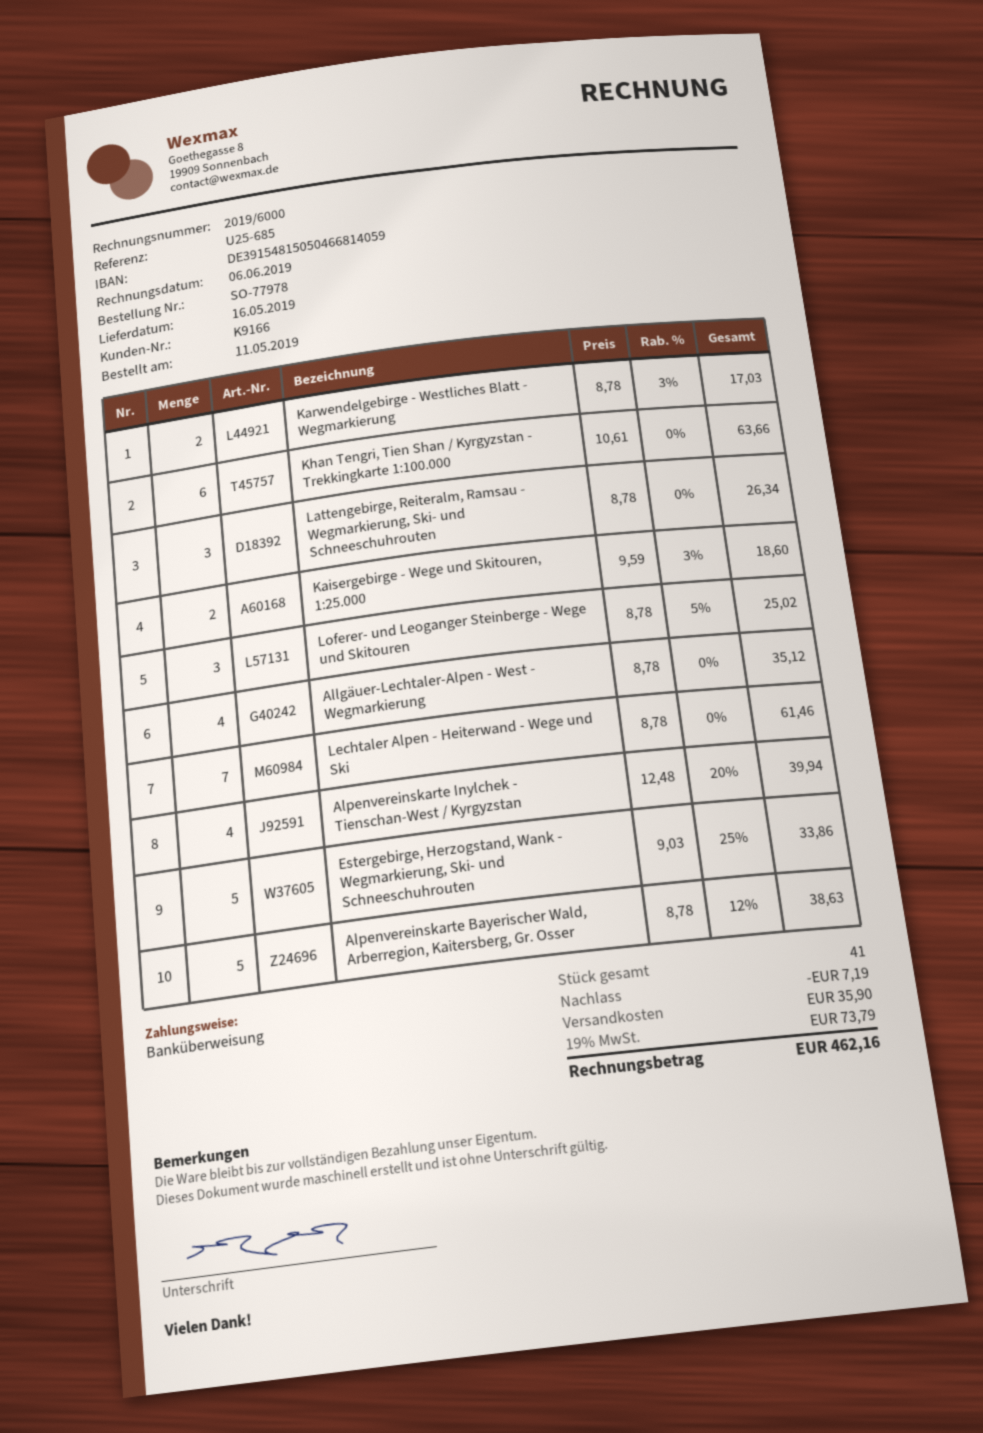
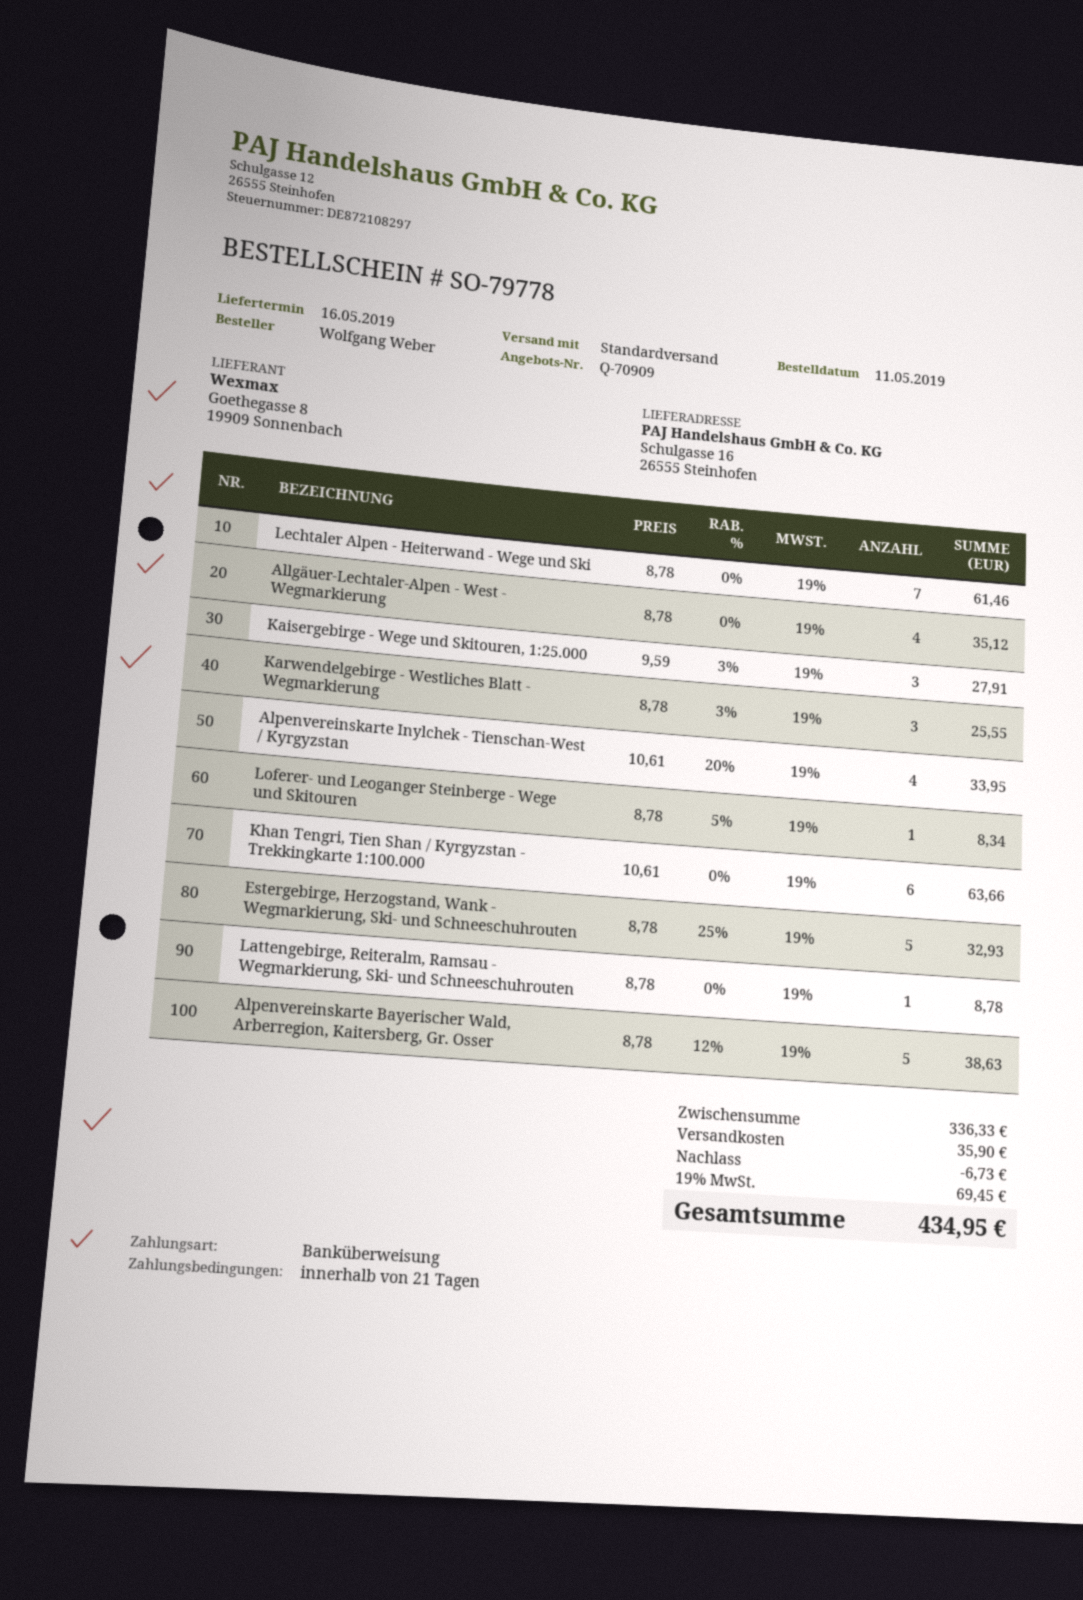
order number: SO-77978 -> SO-79778
Karwendelgebirge - Westliches Blatt - Wegmarkierung: 2 x 8.78 - 3% = 17.03 -> 3 x 8.78 - 3% = 25.55
Lattengebirge, Reiteralm, Ramsau - Wegmarkierung, Ski- und Schneeschuhrouten: 3 x 8.78 = 26.34 -> 1 x 8.78 = 8.78
Kaisergebirge - Wege und Skitouren, 1:25.000: 2 x 9.59 - 3% = 18.60 -> 3 x 9.59 - 3% = 27.91
Loferer- und Leoganger Steinberge - Wege und Skitouren: 3 x 8.78 - 5% = 25.02 -> 1 x 8.78 - 5% = 8.34
Alpenvereinskarte Inylchek - Tienschan-West / Kyrgyzstan: 4 x 12.48 - 20% = 39.94 -> 4 x 10.61 - 20% = 33.95
Estergebirge, Herzogstand, Wank - Wegmarkierung, Ski- und Schneeschuhrouten: 5 x 9.03 - 25% = 33.86 -> 5 x 8.78 - 25% = 32.93
discount: 7.19 -> 6.73
tax: 19% = 73.79 -> 19% = 69.45
total: 462.16 -> 434.95

